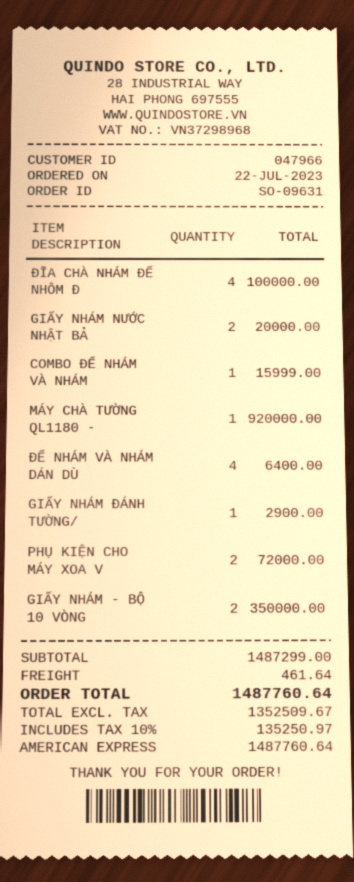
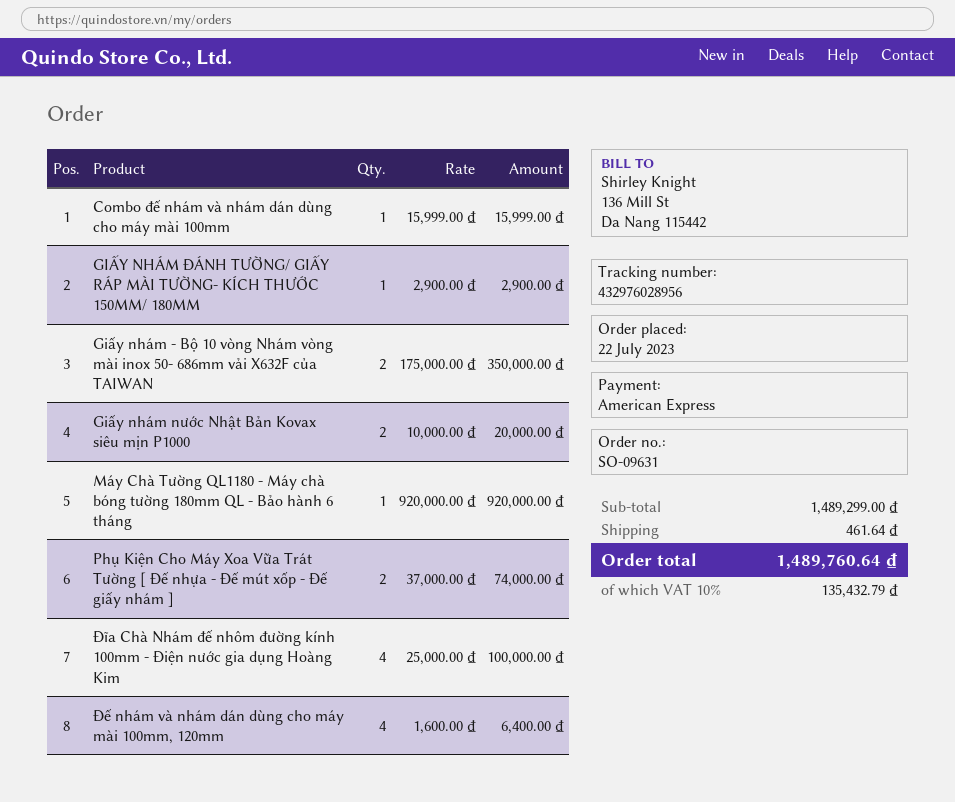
PHỤ KIỆN CHO MÁY XOA V: 2 for 72000.00 -> 2 for 74000.00
subtotal: 1487299.00 -> 1489299.00
tax: 10% = 135250.97 -> 10% = 135432.79
total: 1487760.64 -> 1489760.64

